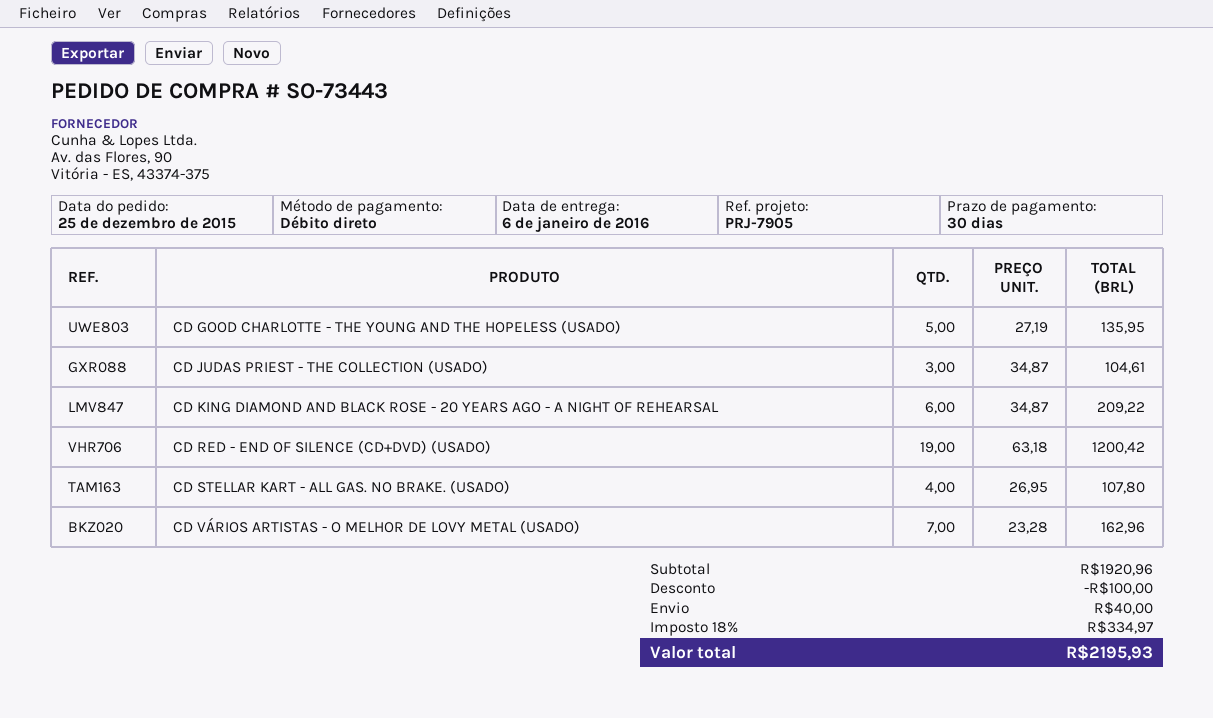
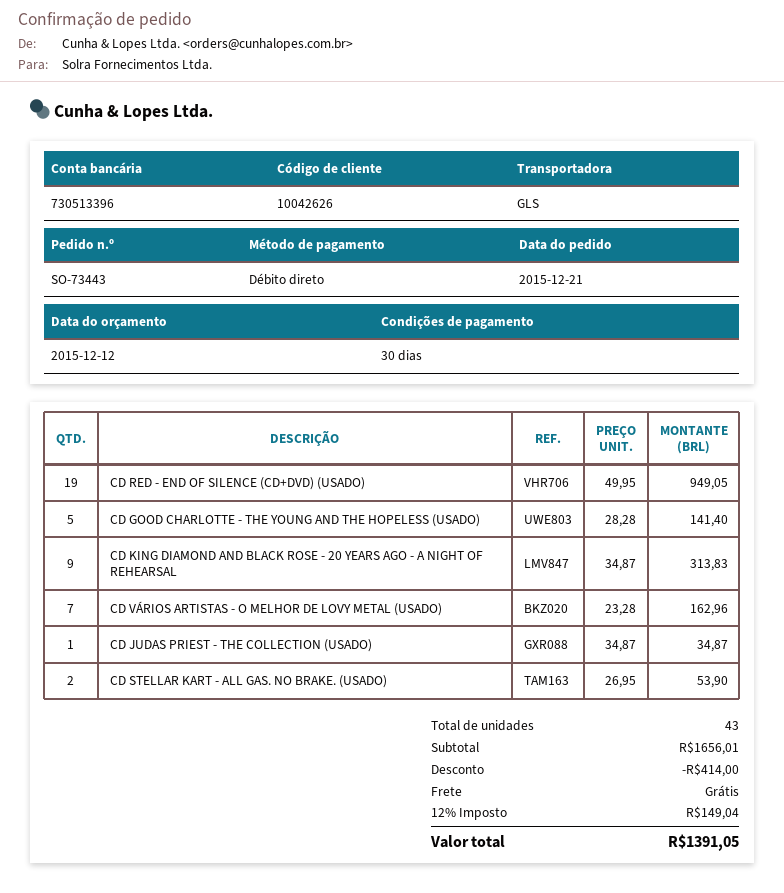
order date: 2015-12-25 -> 2015-12-21
CD GOOD CHARLOTTE - THE YOUNG AND THE HOPELESS (USADO): 5 x 27.19 = 135.95 -> 5 x 28.28 = 141.40
CD JUDAS PRIEST - THE COLLECTION (USADO): 3 x 34.87 = 104.61 -> 1 x 34.87 = 34.87
CD KING DIAMOND AND BLACK ROSE - 20 YEARS AGO - A NIGHT OF REHEARSAL: 6 x 34.87 = 209.22 -> 9 x 34.87 = 313.83
CD RED - END OF SILENCE (CD+DVD) (USADO): 19 x 63.18 = 1200.42 -> 19 x 49.95 = 949.05
CD STELLAR KART - ALL GAS. NO BRAKE. (USADO): 4 x 26.95 = 107.80 -> 2 x 26.95 = 53.90
subtotal: 1920.96 -> 1656.01
discount: 100.00 -> 414.00
shipping: 40.00 -> 0.00
tax: 18% = 334.97 -> 12% = 149.04
total: 2195.93 -> 1391.05

